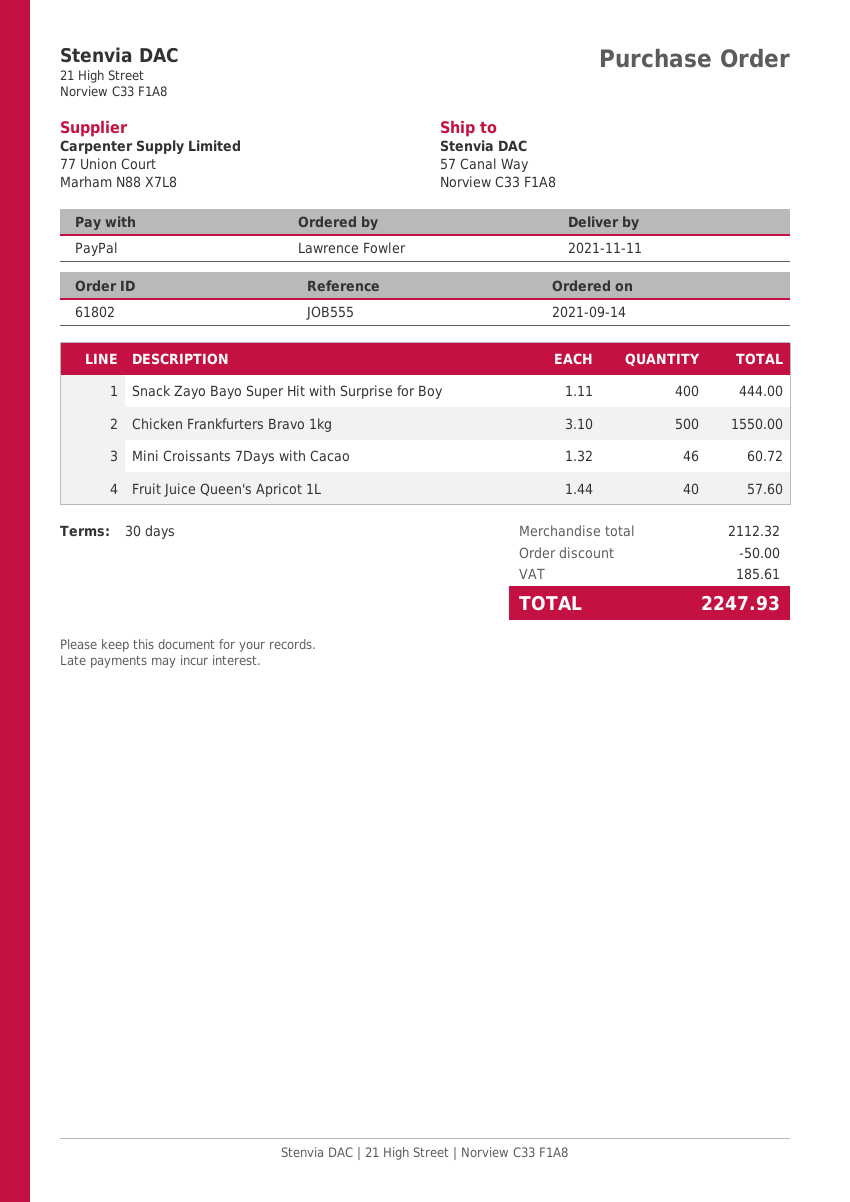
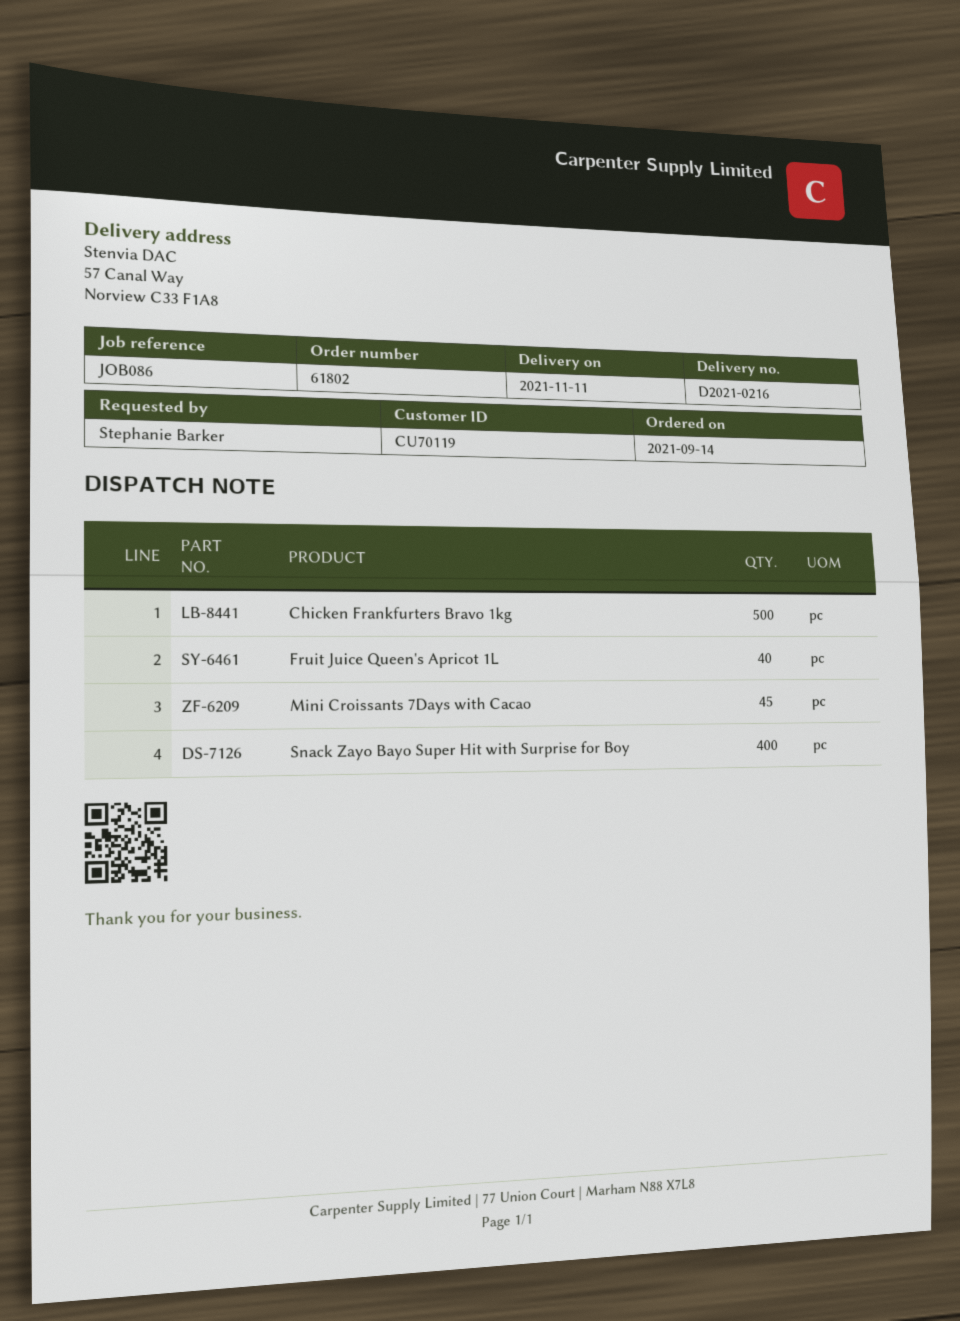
reference: JOB555 -> JOB086
ordered by: Lawrence Fowler -> Stephanie Barker
Mini Croissants 7Days with Cacao: 46 -> 45

